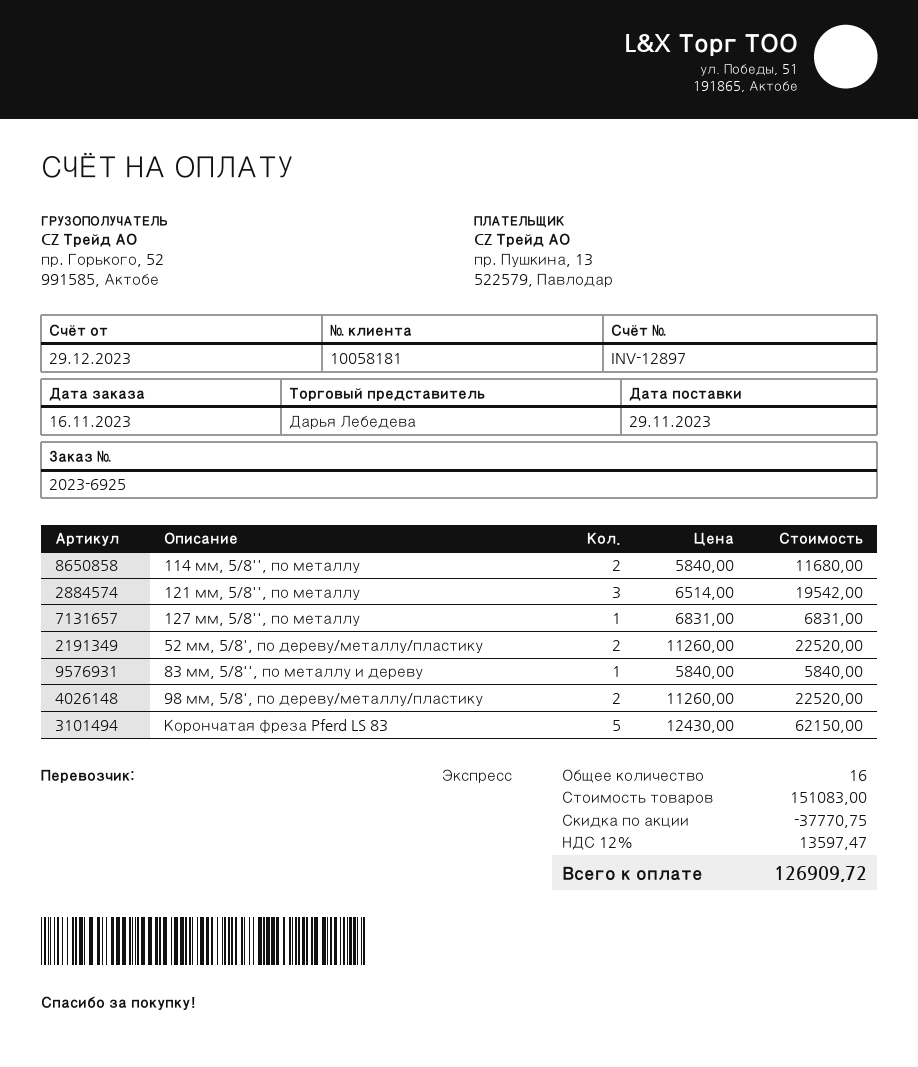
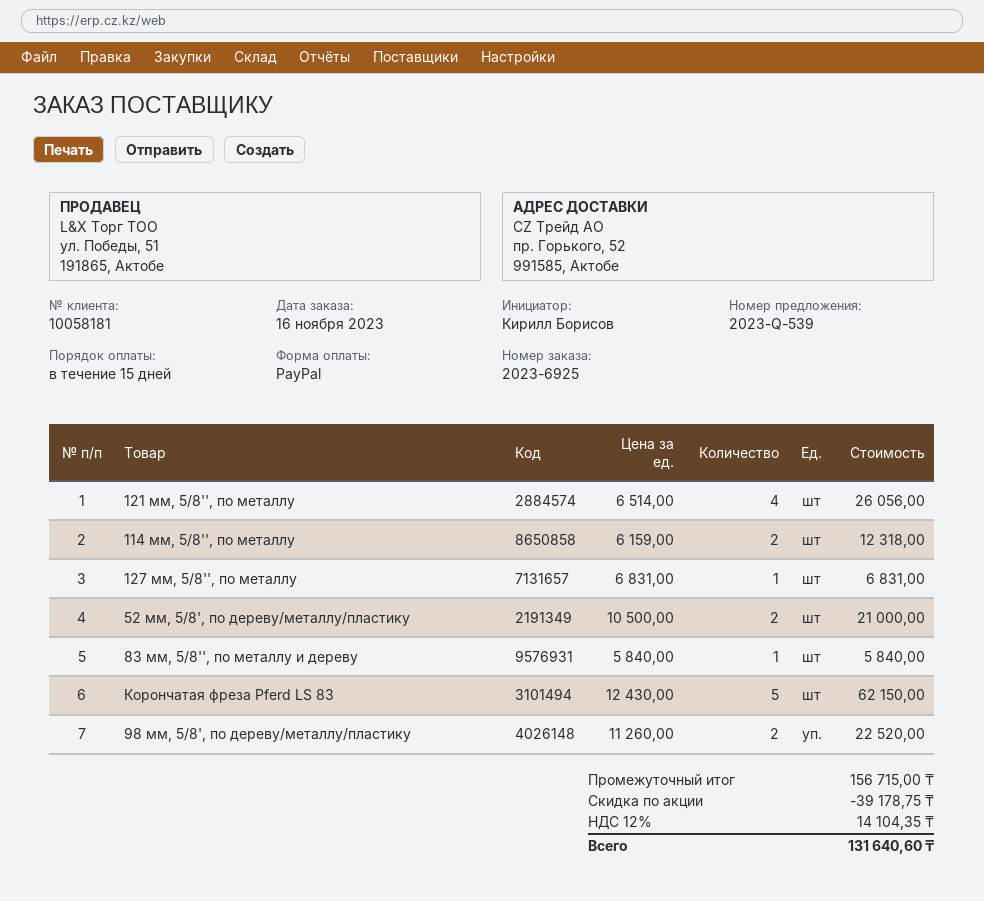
114 мм, 5/8'', по металлу: 2 x 5840.00 = 11680.00 -> 2 x 6159.00 = 12318.00
121 мм, 5/8'', по металлу: 3 x 6514.00 = 19542.00 -> 4 x 6514.00 = 26056.00
52 мм, 5/8', по дереву/металлу/пластику: 2 x 11260.00 = 22520.00 -> 2 x 10500.00 = 21000.00
subtotal: 151083.00 -> 156715.00
discount: 37770.75 -> 39178.75
tax: 12% = 13597.47 -> 12% = 14104.35
total: 126909.72 -> 131640.60

